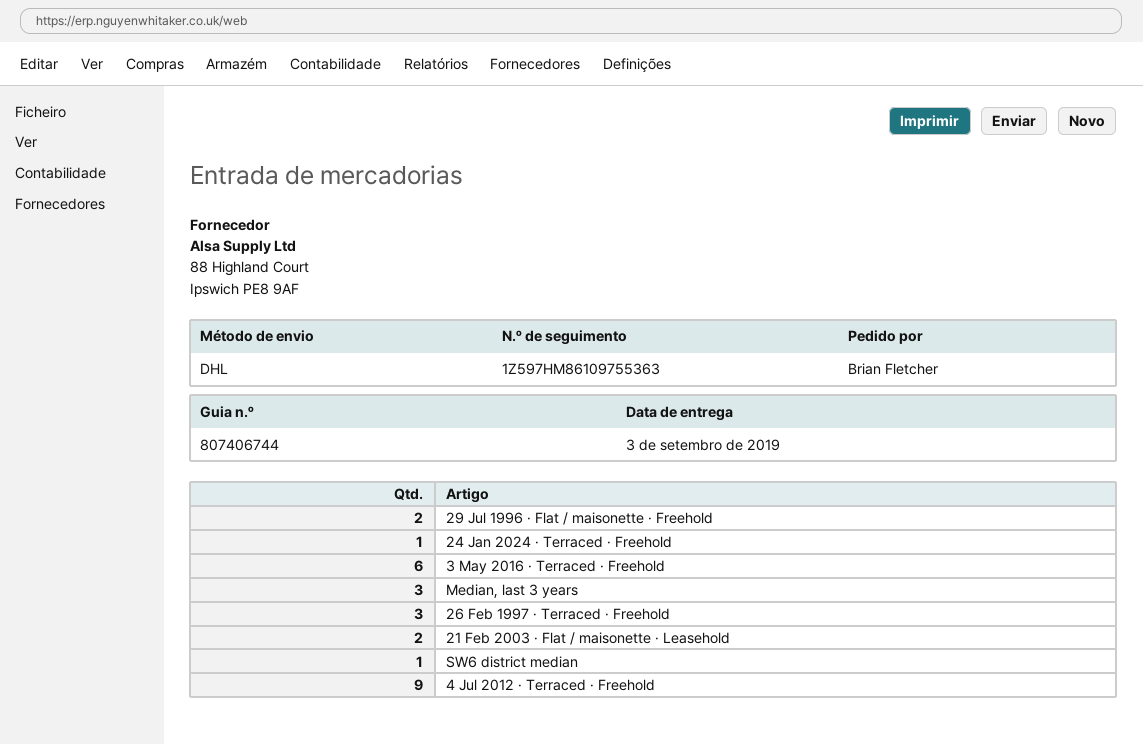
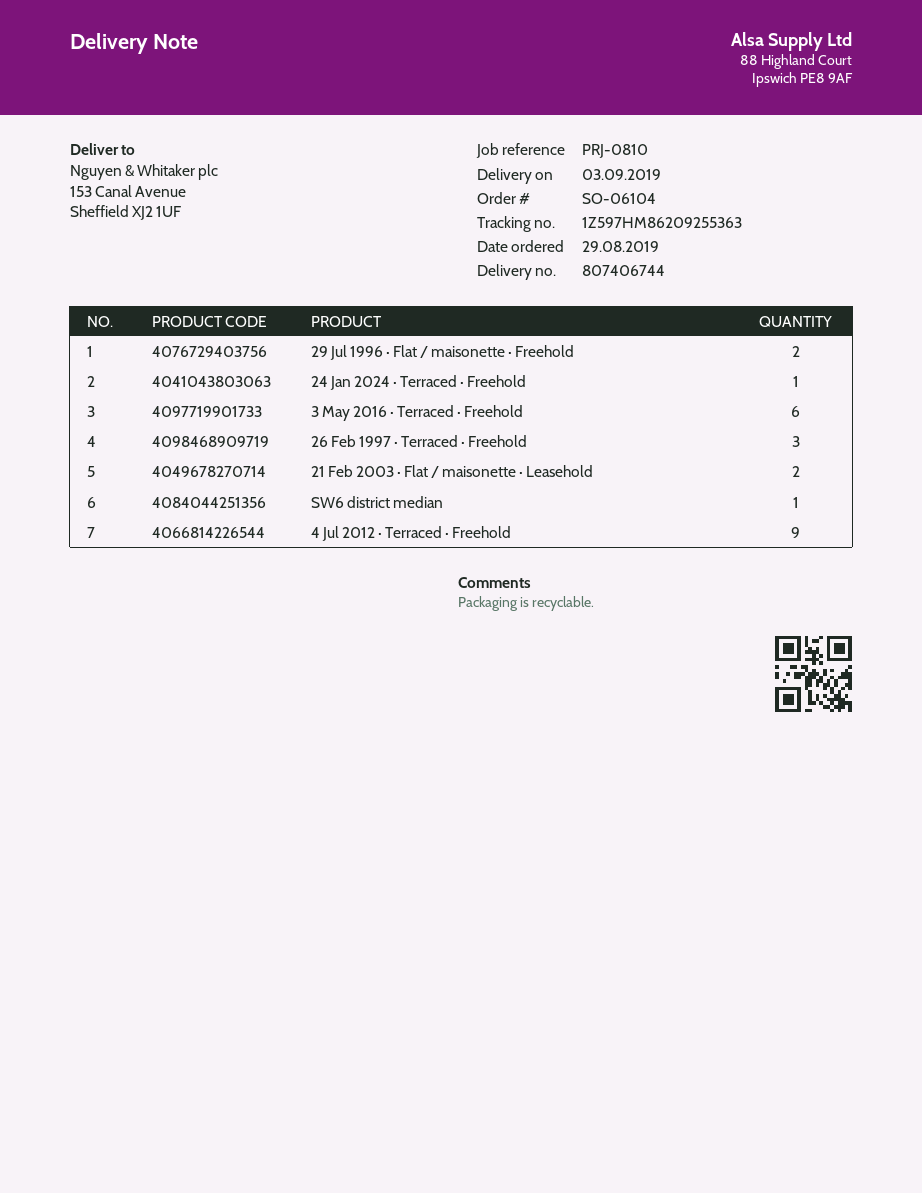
tracking number: 1Z597HM86109755363 -> 1Z597HM86209255363
Median, last 3 years: 3 -> none

